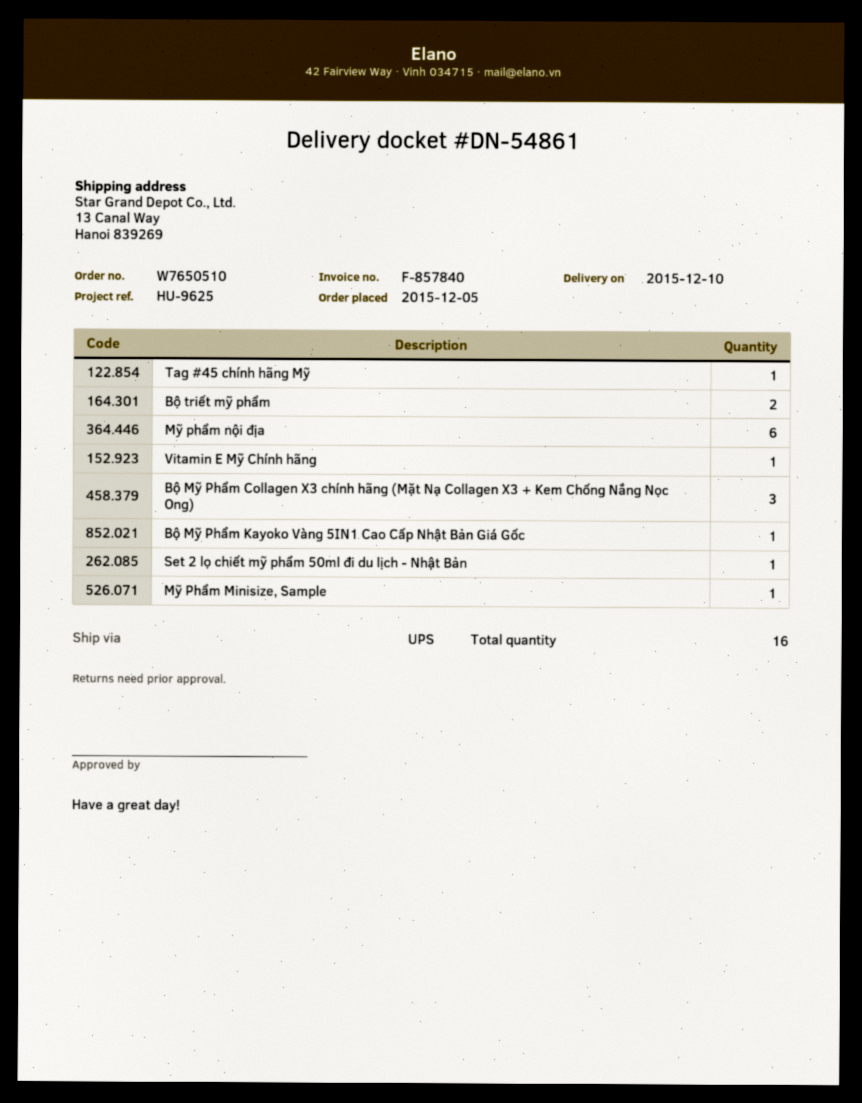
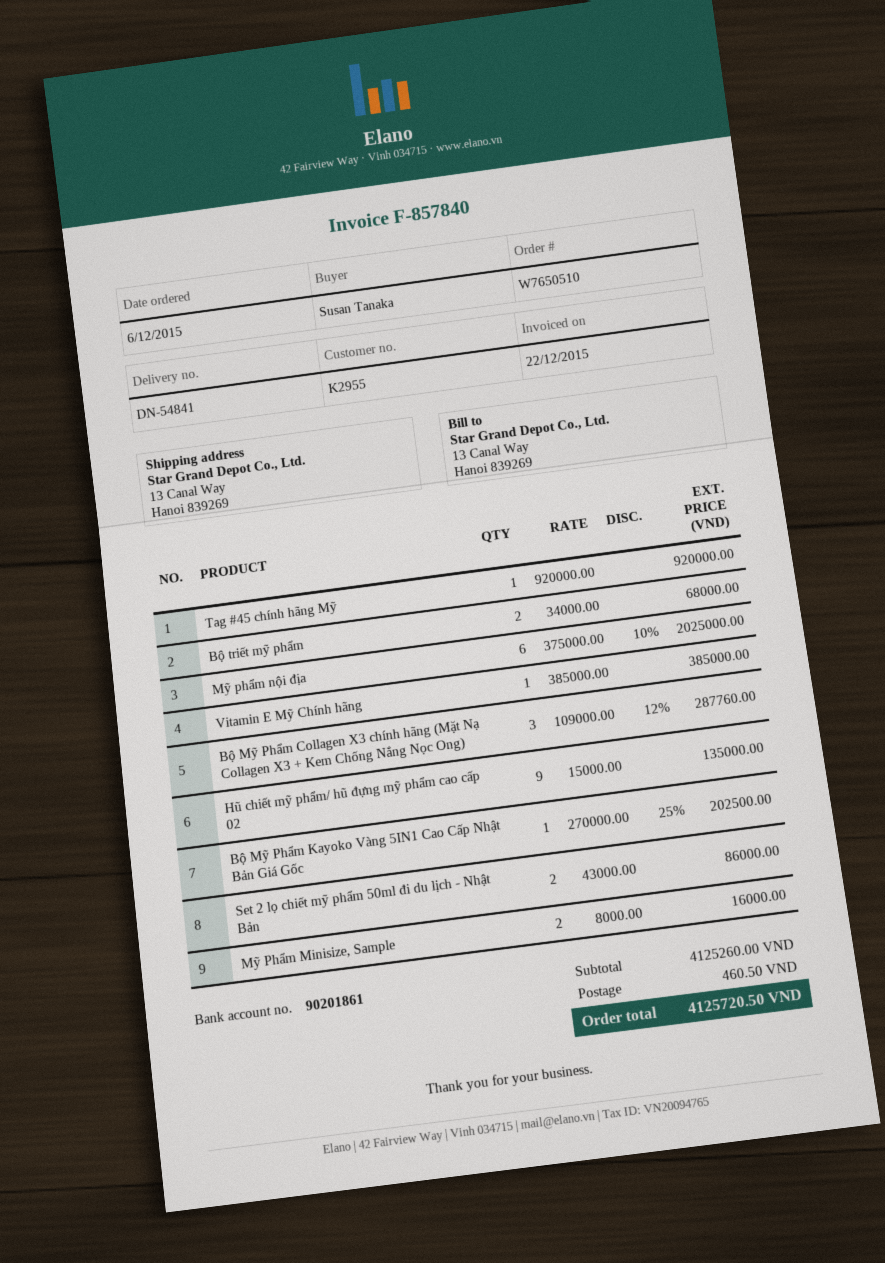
order date: 2015-12-05 -> 2015-12-06
delivery note number: DN-54861 -> DN-54841
Set 2 lọ chiết mỹ phẩm 50ml đi du lịch - Nhật Bản: 1 -> 2
Mỹ Phẩm Minisize, Sample: 1 -> 2
Hũ chiết mỹ phẩm/ hũ đựng mỹ phẩm cao cấp 02: none -> 9

